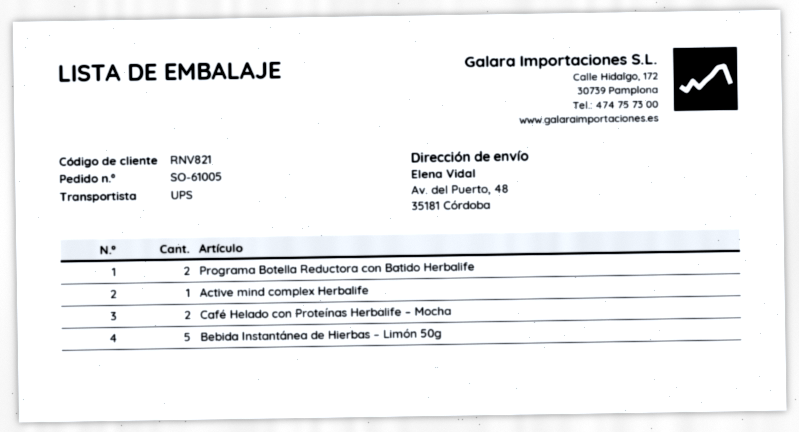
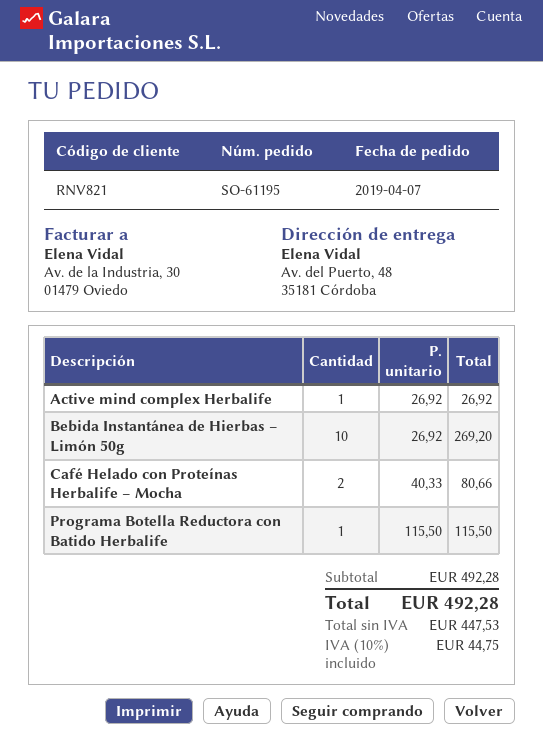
order number: SO-61005 -> SO-61195
Programa Botella Reductora con Batido Herbalife: 2 -> 1
Bebida Instantánea de Hierbas – Limón 50g: 5 -> 10

